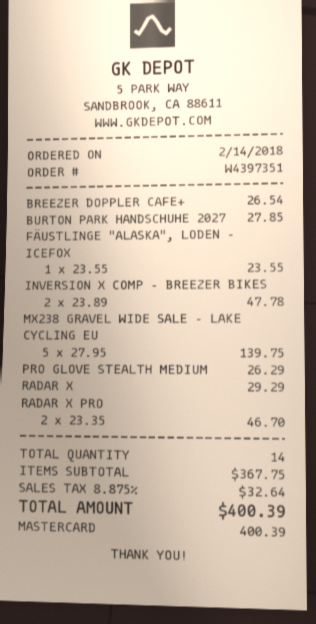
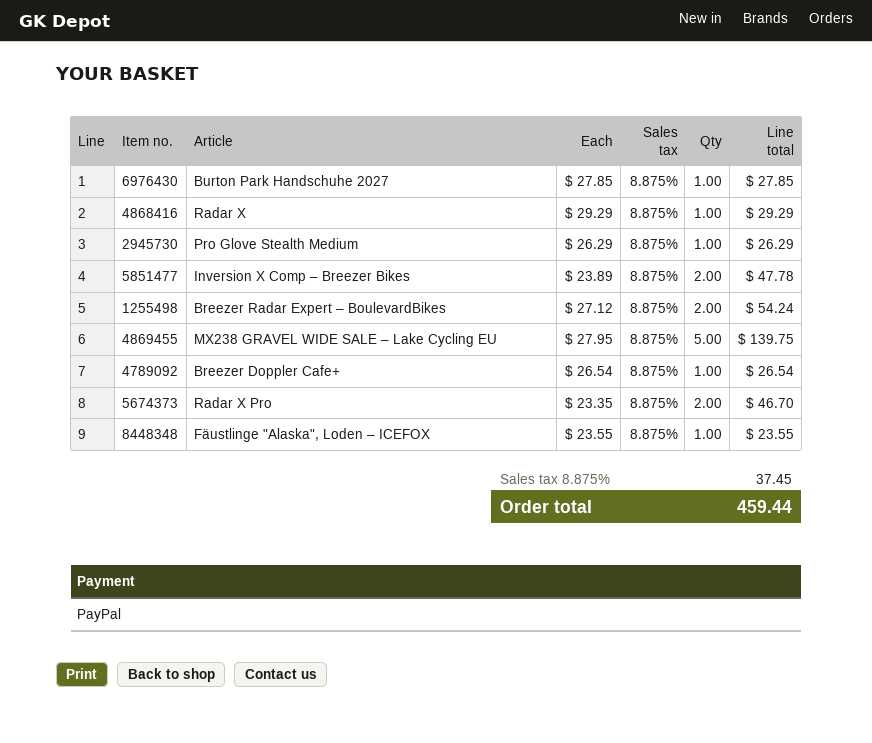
payment method: Mastercard -> PayPal
Breezer Radar Expert – BoulevardBikes: none -> 2 x 27.12 = 54.24
tax: 8.875% = 32.64 -> 8.875% = 37.45
total: 400.39 -> 459.44

